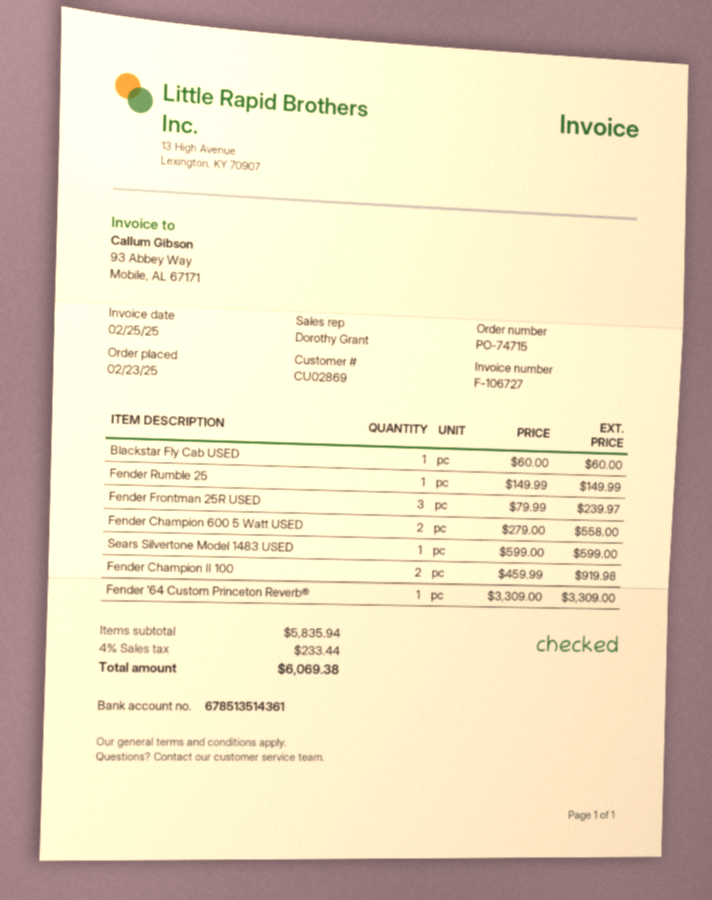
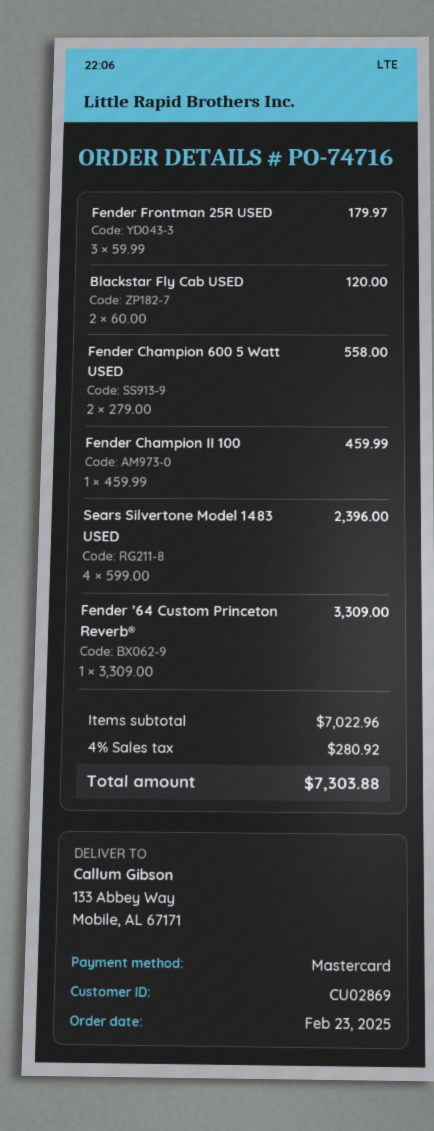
order number: PO-74715 -> PO-74716
Blackstar Fly Cab USED: 1 x 60.00 = 60.00 -> 2 x 60.00 = 120.00
Fender Rumble 25: 1 x 149.99 = 149.99 -> none
Fender Frontman 25R USED: 3 x 79.99 = 239.97 -> 3 x 59.99 = 179.97
Sears Silvertone Model 1483 USED: 1 x 599.00 = 599.00 -> 4 x 599.00 = 2396.00
Fender Champion II 100: 2 x 459.99 = 919.98 -> 1 x 459.99 = 459.99
subtotal: 5835.94 -> 7022.96
tax: 4% = 233.44 -> 4% = 280.92
total: 6069.38 -> 7303.88

